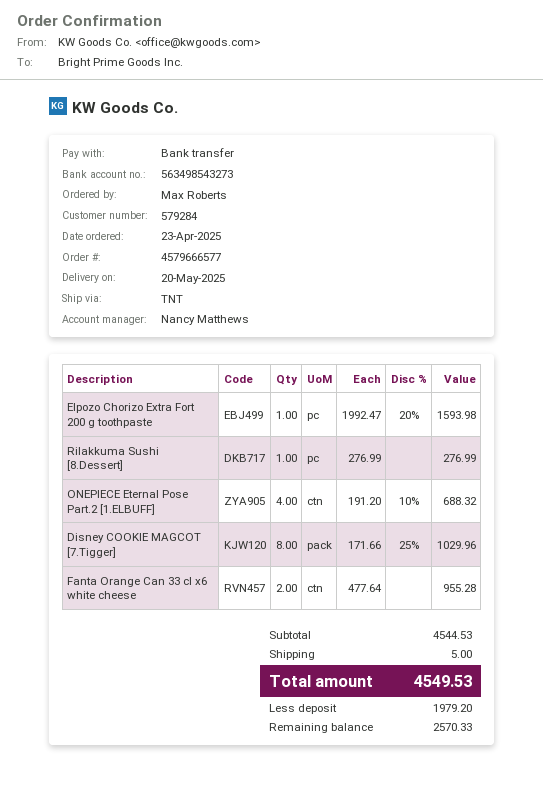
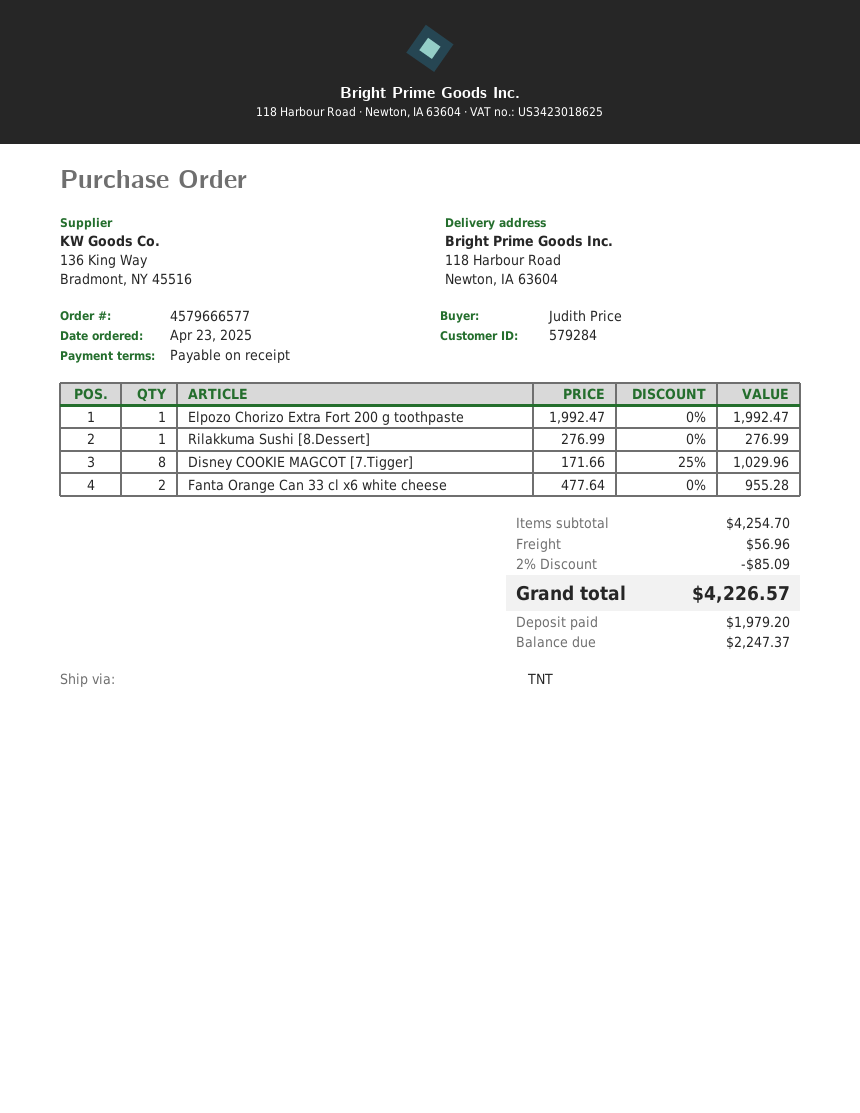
ordered by: Max Roberts -> Judith Price
Elpozo Chorizo Extra Fort 200 g toothpaste: 1 x 1992.47 - 20% = 1593.98 -> 1 x 1992.47 = 1992.47
ONEPIECE Eternal Pose Part.2 [1.ELBUFF]: 4 x 191.20 - 10% = 688.32 -> none
subtotal: 4544.53 -> 4254.70
discount: none -> 2% = 85.09
shipping: 5.00 -> 56.96
total: 4549.53 -> 4226.57
balance: 2570.33 -> 2247.37

